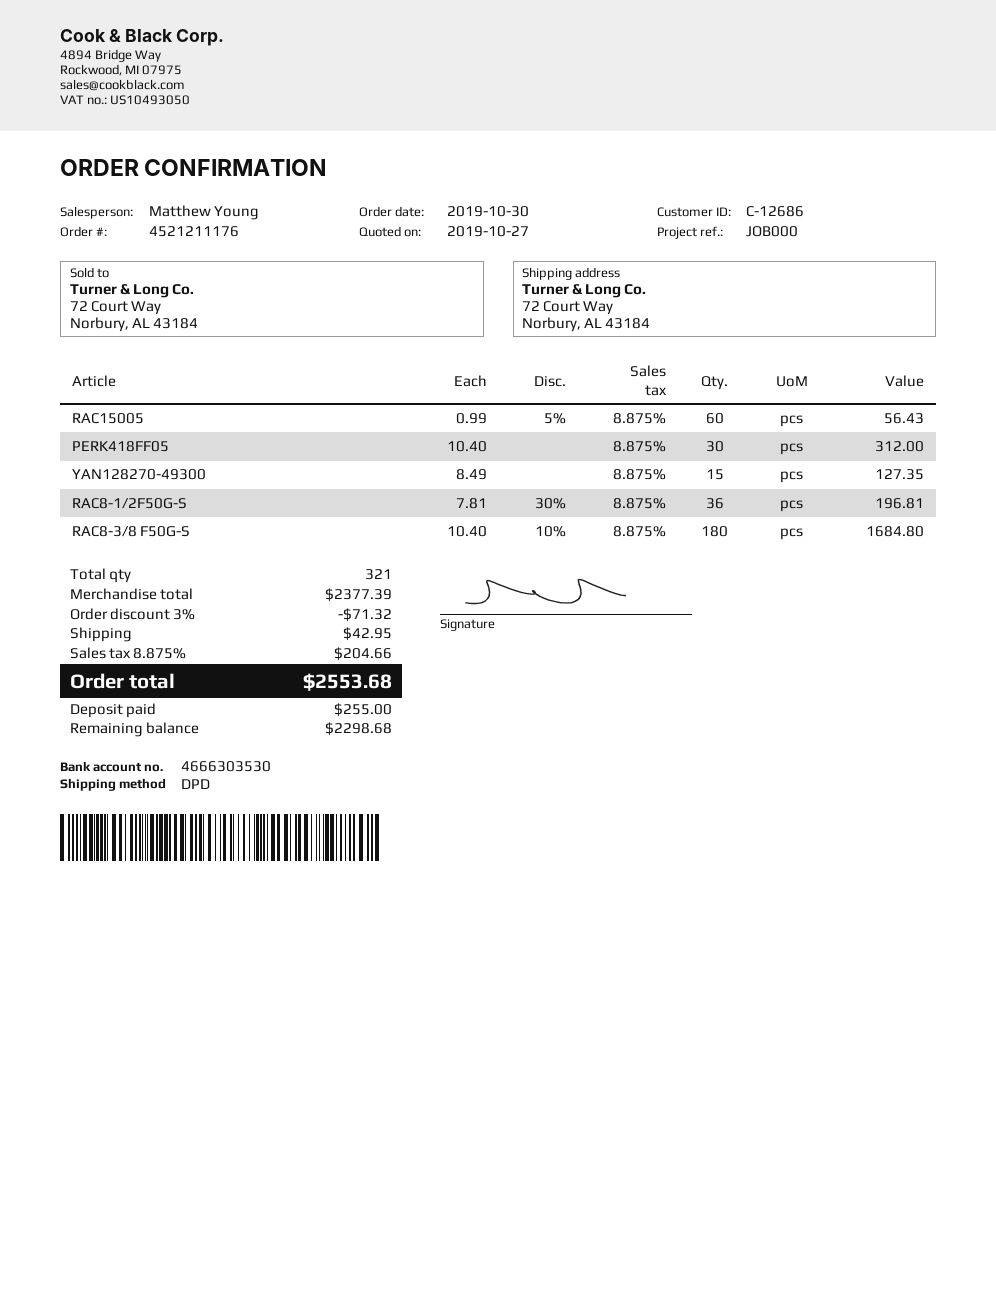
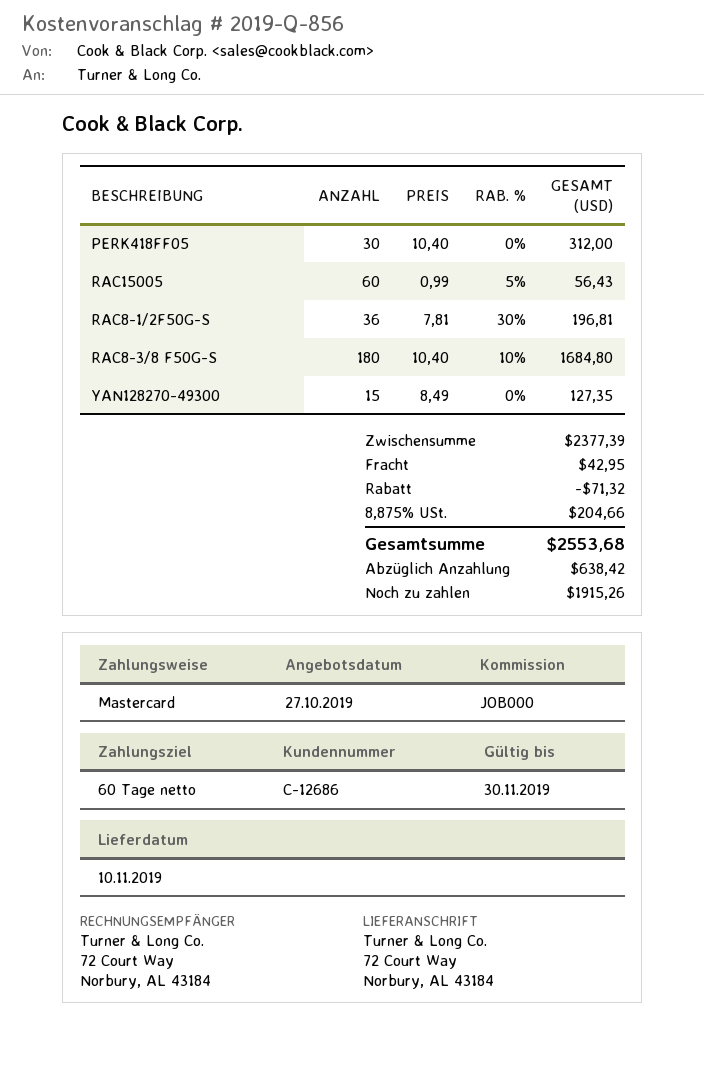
deposit: 255.00 -> 638.42
balance: 2298.68 -> 1915.26

